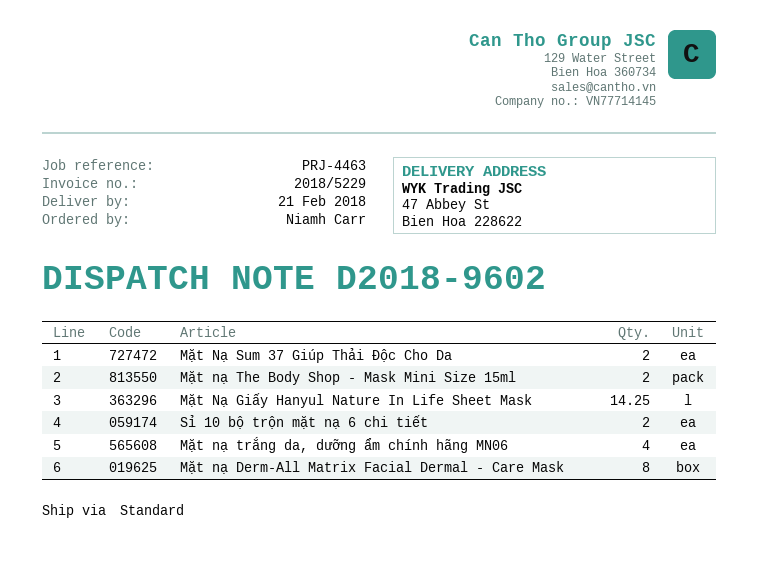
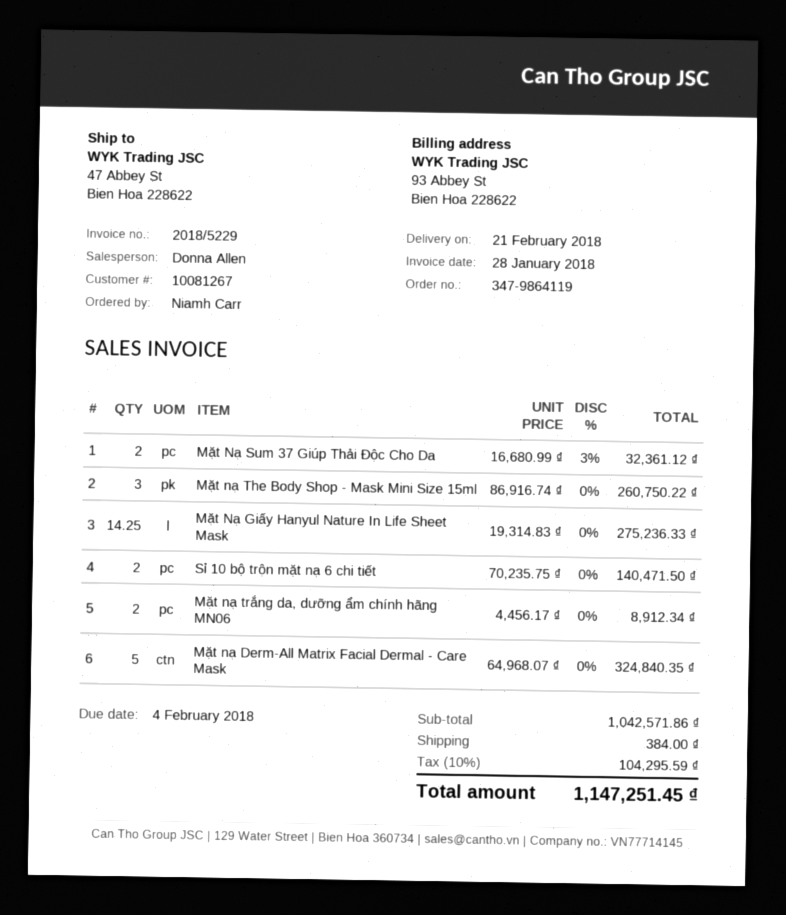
Mặt nạ The Body Shop - Mask Mini Size 15ml: 2 -> 3
Mặt nạ trắng da, dưỡng ẩm chính hãng MN06: 4 -> 2
Mặt nạ Derm-All Matrix Facial Dermal - Care Mask: 8 -> 5

